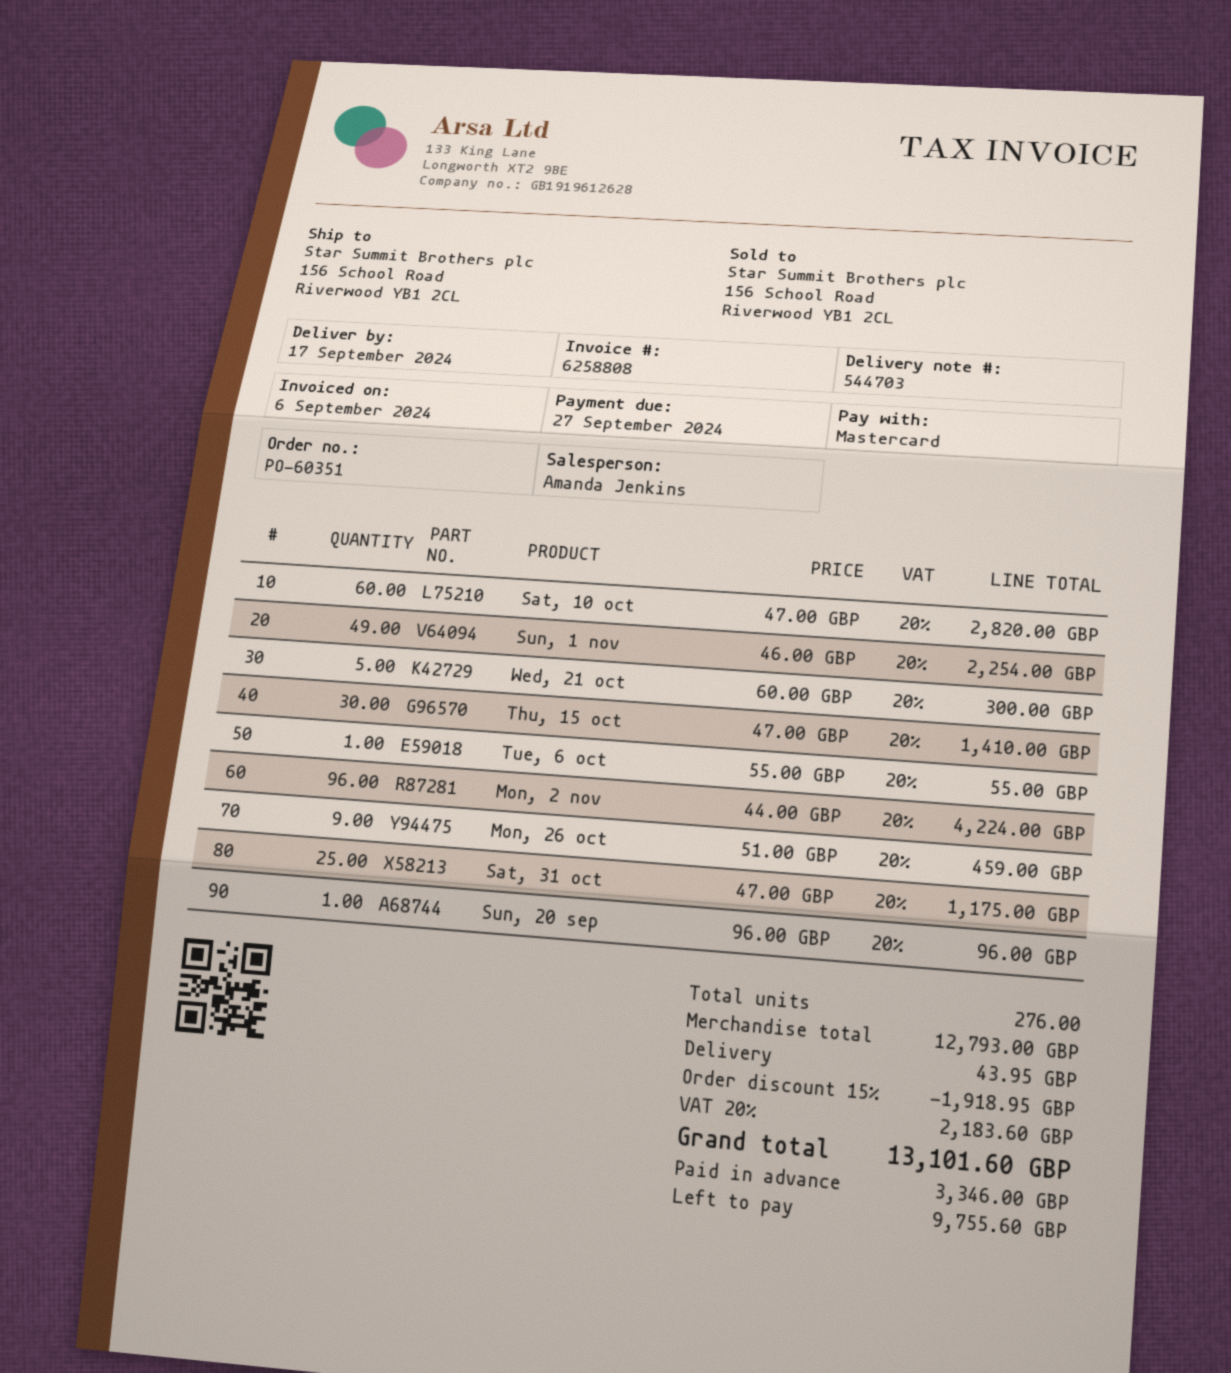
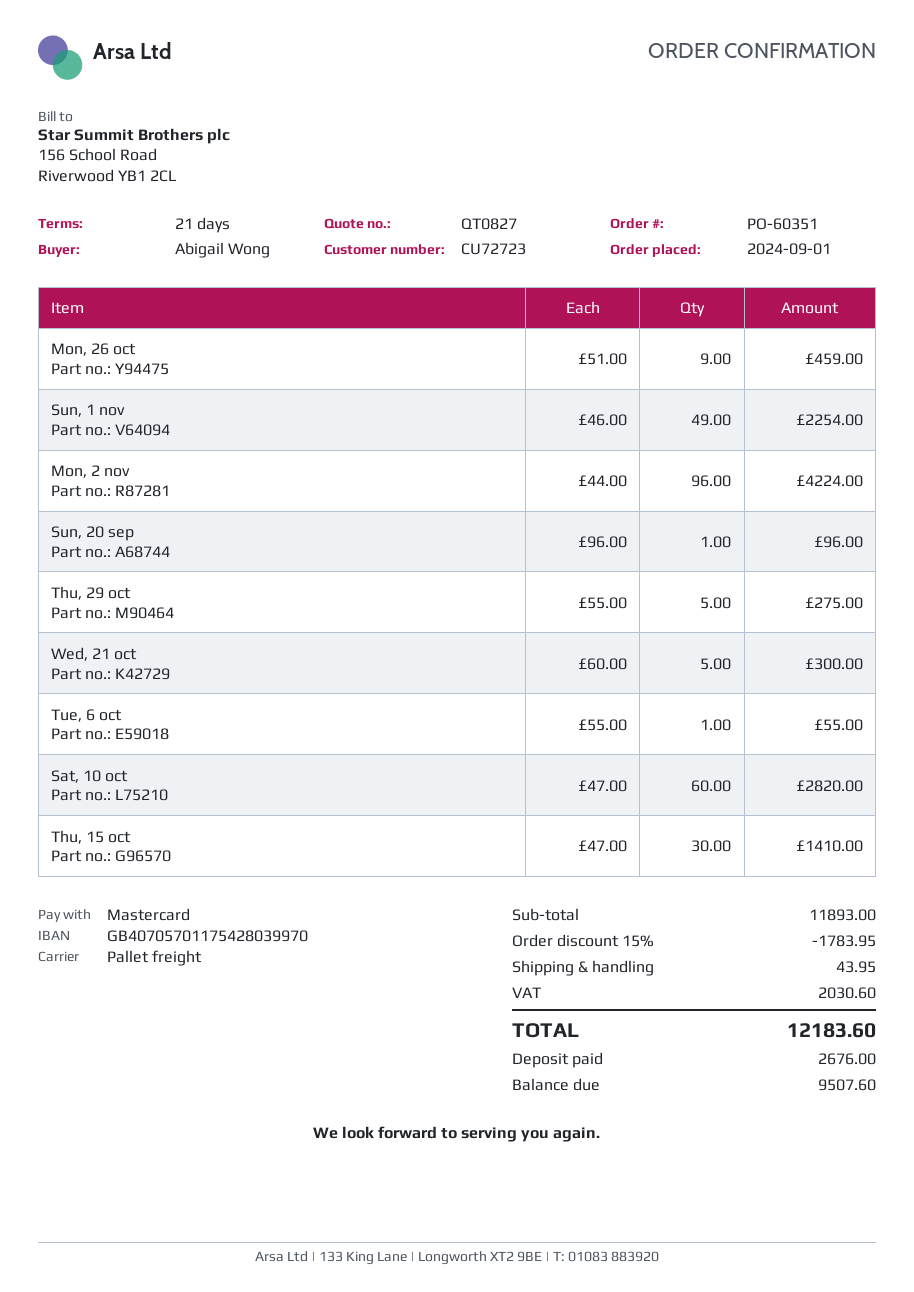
Sat, 31 oct: 25 x 47.00 = 1175.00 -> none
Thu, 29 oct: none -> 5 x 55.00 = 275.00
subtotal: 12793.00 -> 11893.00
discount: 15% = 1918.95 -> 15% = 1783.95
tax: 2183.60 -> 2030.60
total: 13101.60 -> 12183.60
deposit: 3346.00 -> 2676.00
balance: 9755.60 -> 9507.60

